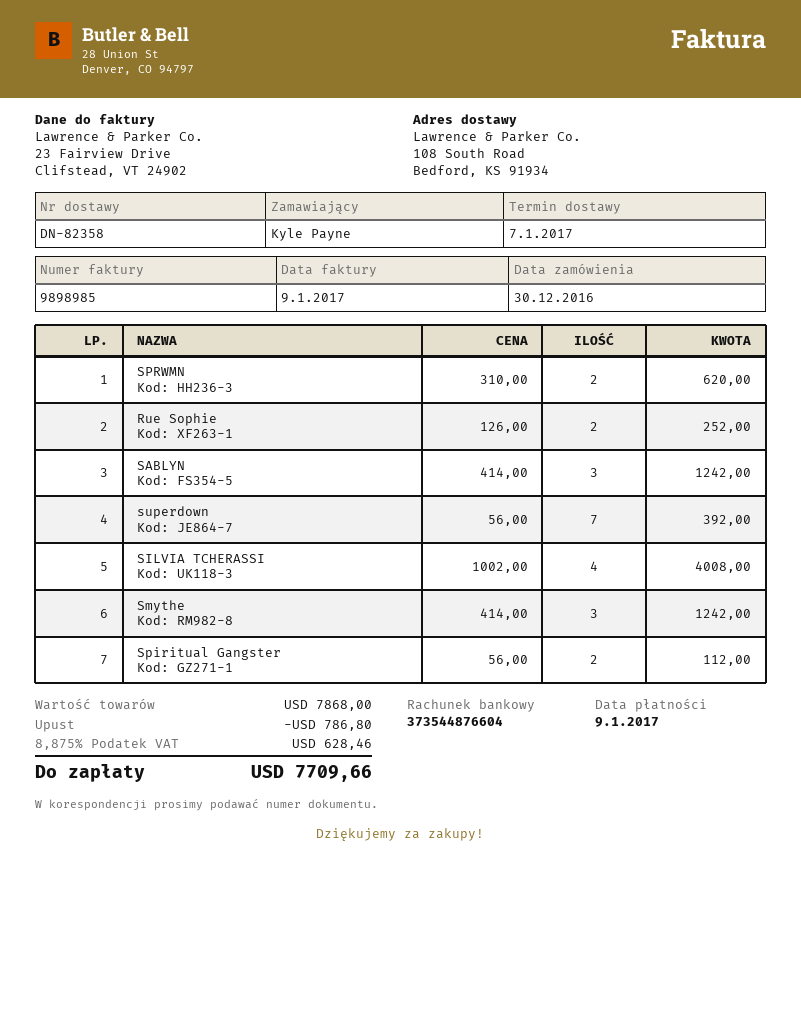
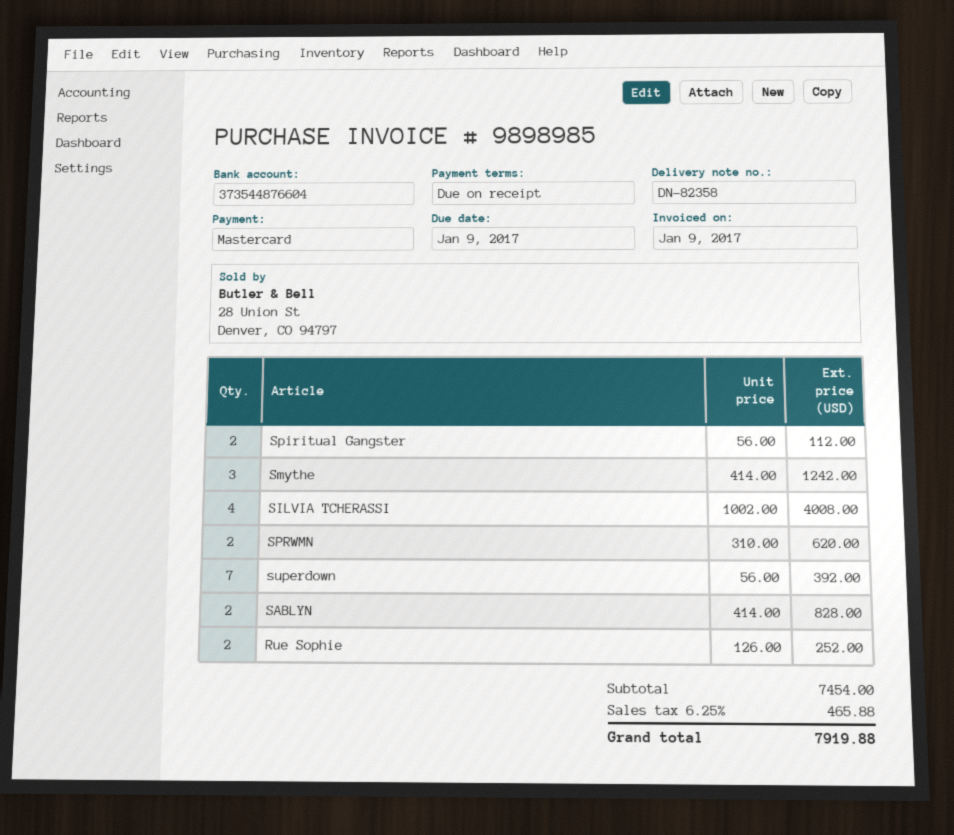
SABLYN: 3 x 414.00 = 1242.00 -> 2 x 414.00 = 828.00
subtotal: 7868.00 -> 7454.00
discount: 786.80 -> none
tax: 8.875% = 628.46 -> 6.25% = 465.88
total: 7709.66 -> 7919.88

